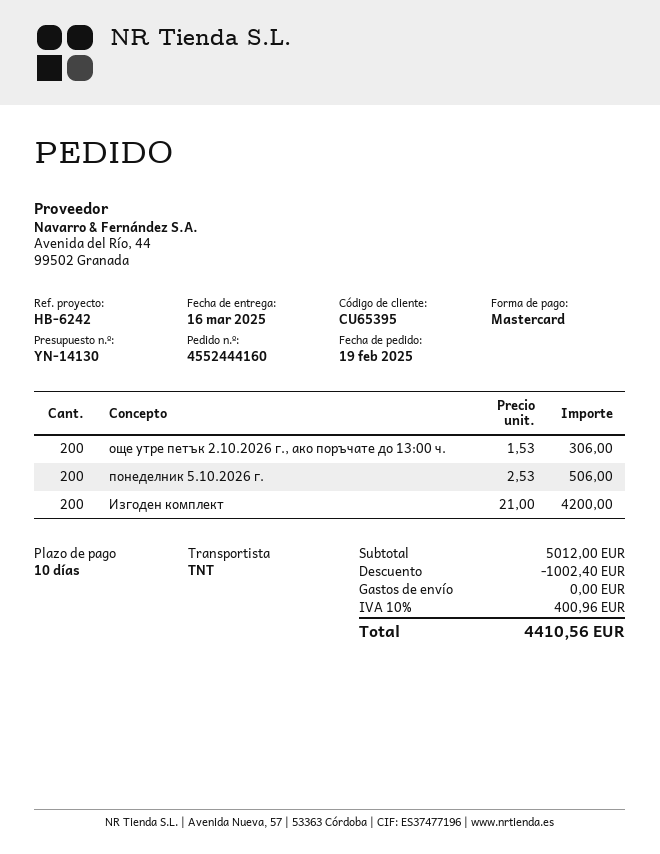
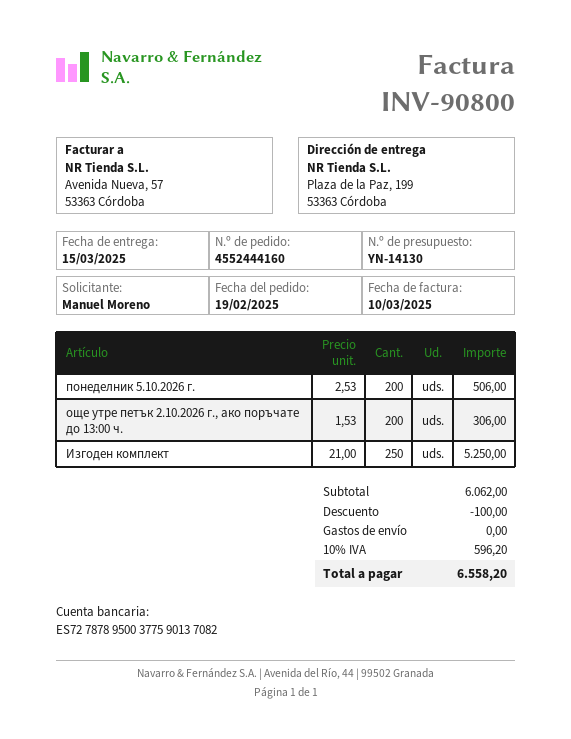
delivery date: 2025-03-16 -> 2025-03-15
Изгоден комплект: 200 x 21.00 = 4200.00 -> 250 x 21.00 = 5250.00
subtotal: 5012.00 -> 6062.00
discount: 1002.40 -> 100.00
tax: 10% = 400.96 -> 10% = 596.20
total: 4410.56 -> 6558.20

